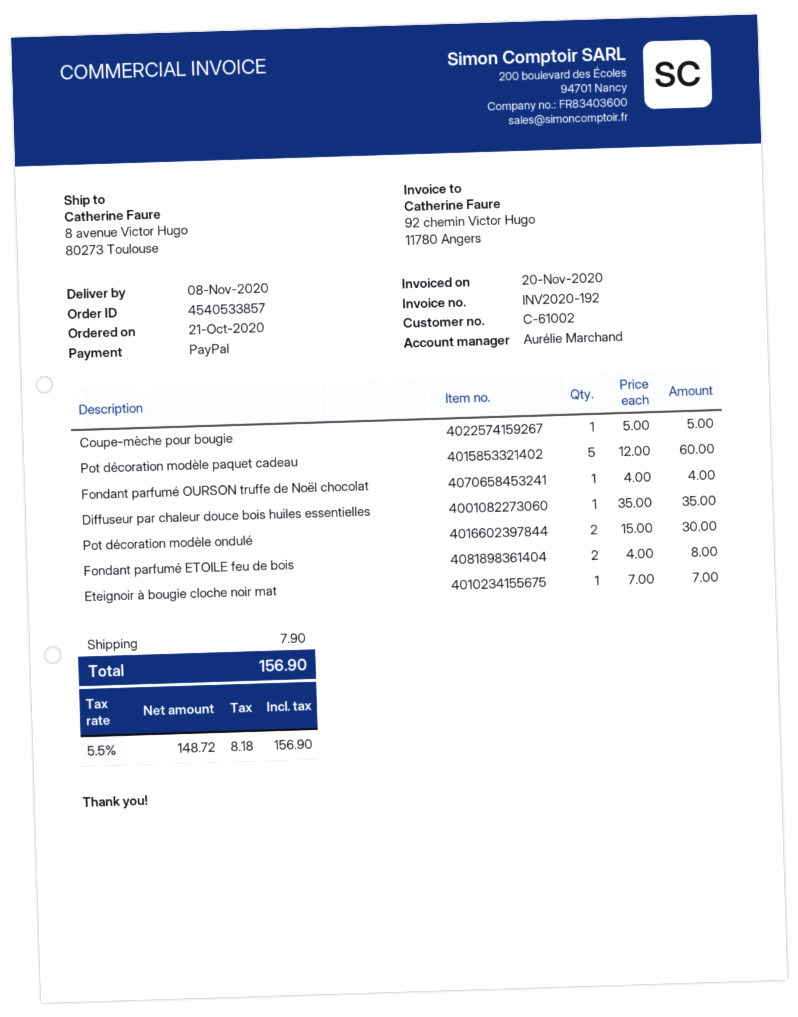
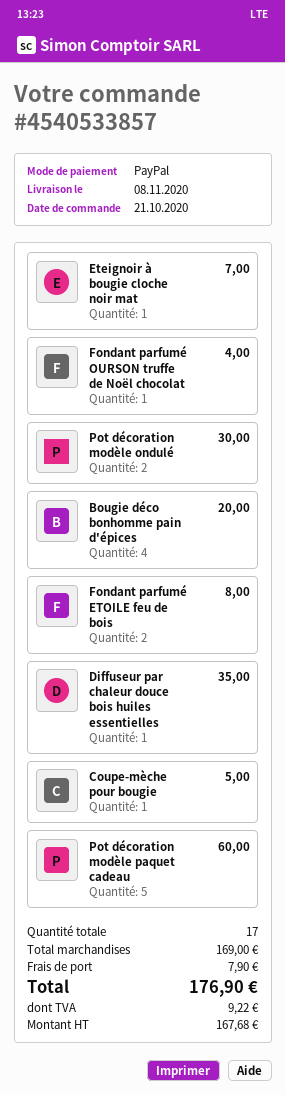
Bougie déco bonhomme pain d'épices: none -> 4 for 20.00
net: 148.72 -> 167.68
tax: 8.18 -> 9.22
total: 156.90 -> 176.90

